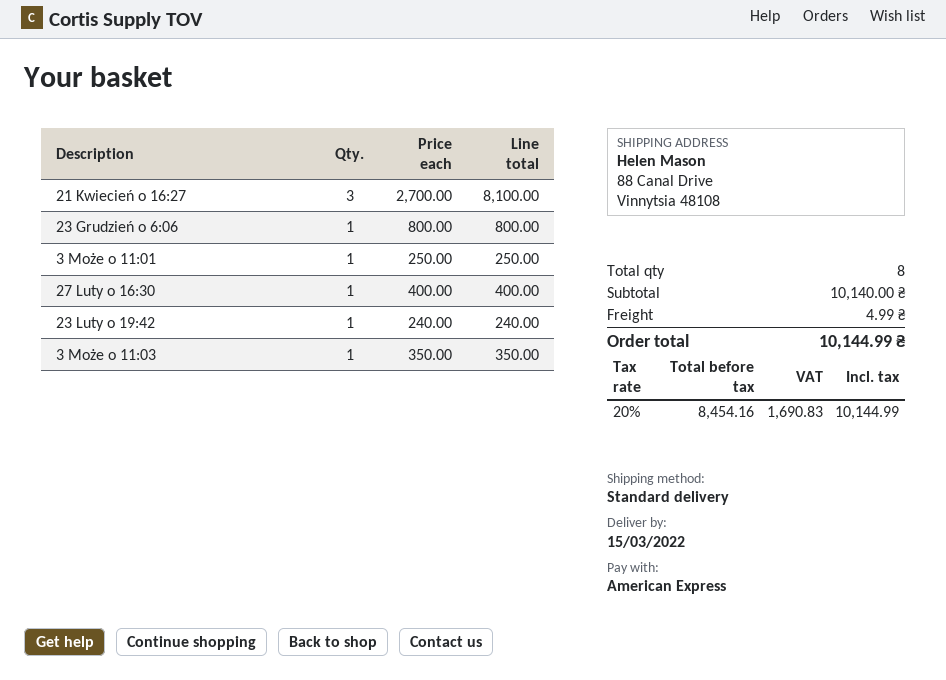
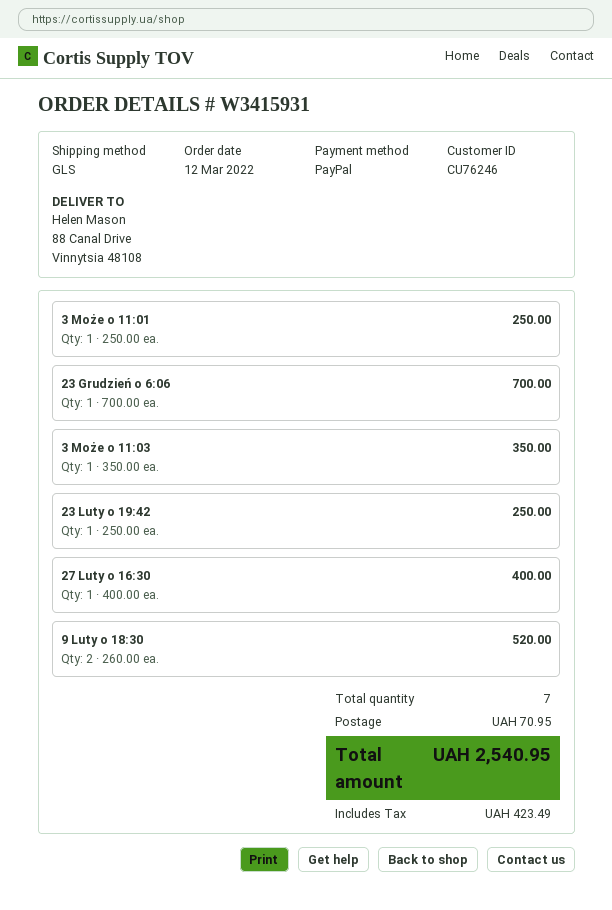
payment method: American Express -> PayPal
shipping method: standard -> GLS
21 Kwiecień o 16:27: 3 x 2700.00 = 8100.00 -> none
23 Grudzień o 6:06: 1 x 800.00 = 800.00 -> 1 x 700.00 = 700.00
23 Luty o 19:42: 1 x 240.00 = 240.00 -> 1 x 250.00 = 250.00
9 Luty o 18:30: none -> 2 x 260.00 = 520.00
total quantity: 8 -> 7
shipping: 4.99 -> 70.95
tax: 1690.83 -> 423.49
total: 10144.99 -> 2540.95

